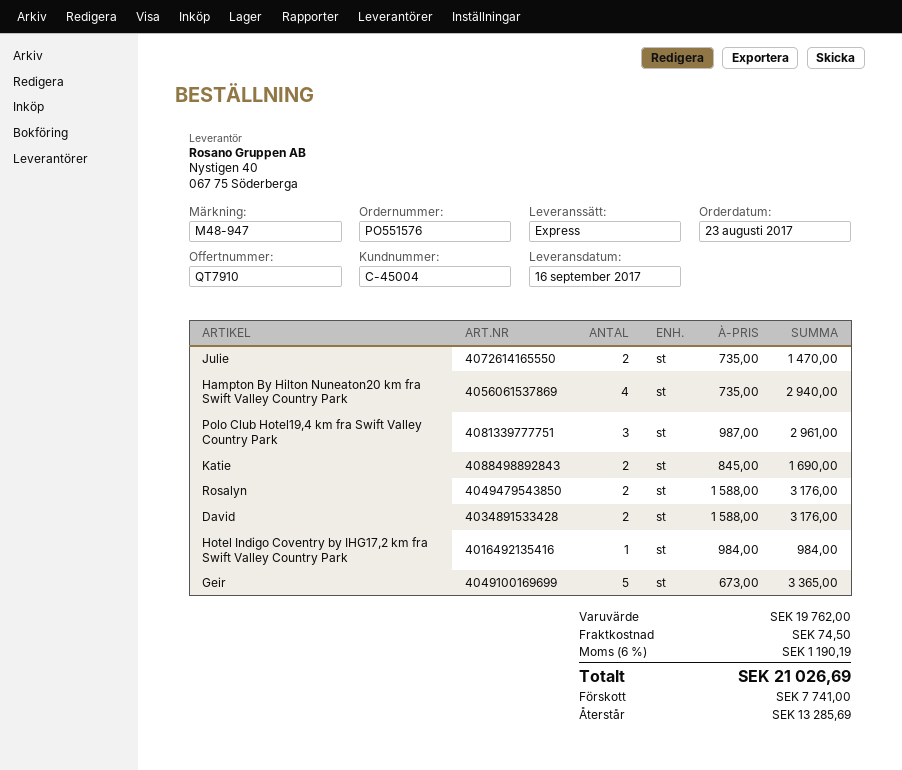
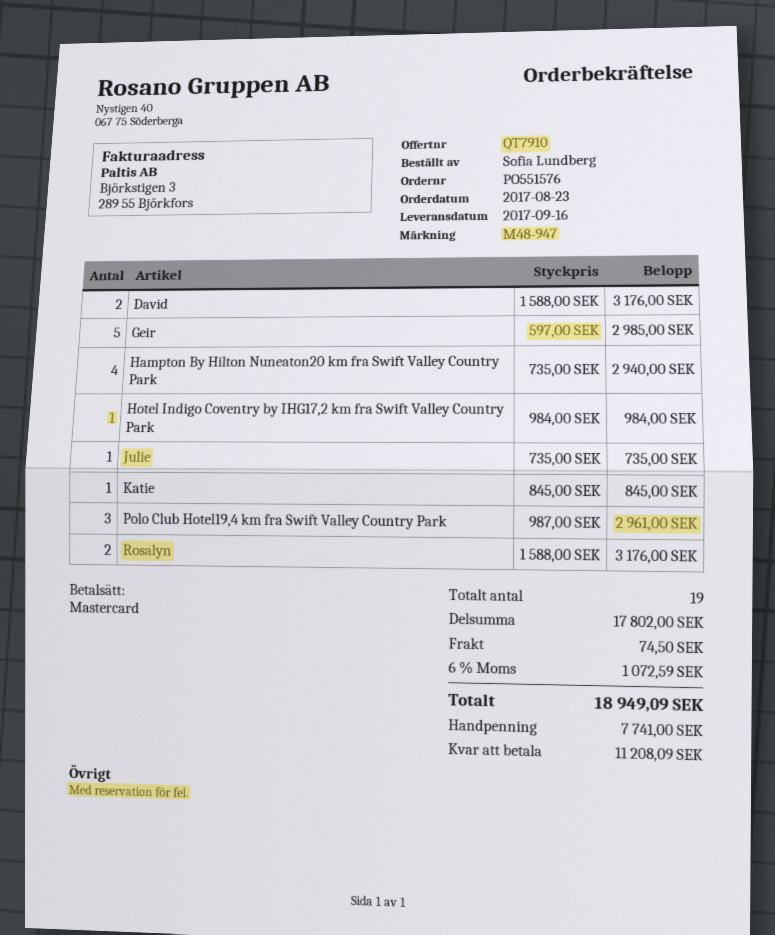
Julie: 2 x 735.00 = 1470.00 -> 1 x 735.00 = 735.00
Katie: 2 x 845.00 = 1690.00 -> 1 x 845.00 = 845.00
Geir: 5 x 673.00 = 3365.00 -> 5 x 597.00 = 2985.00
subtotal: 19762.00 -> 17802.00
tax: 6% = 1190.19 -> 6% = 1072.59
total: 21026.69 -> 18949.09
balance: 13285.69 -> 11208.09

